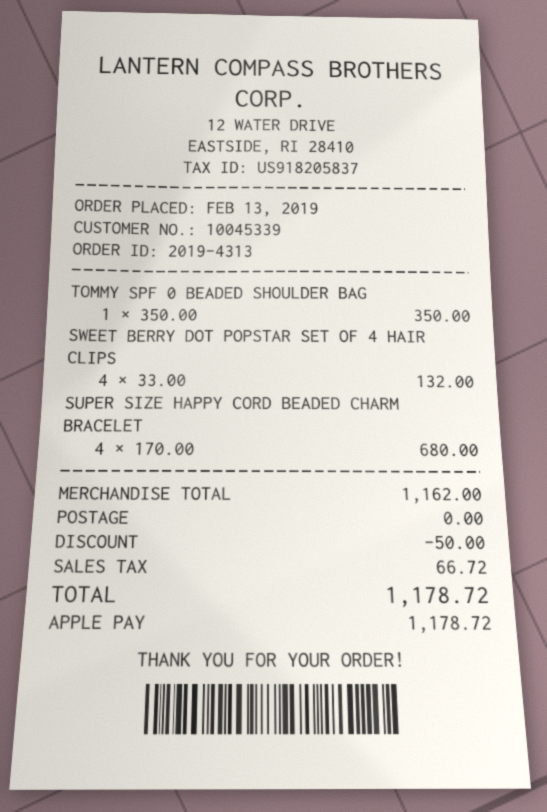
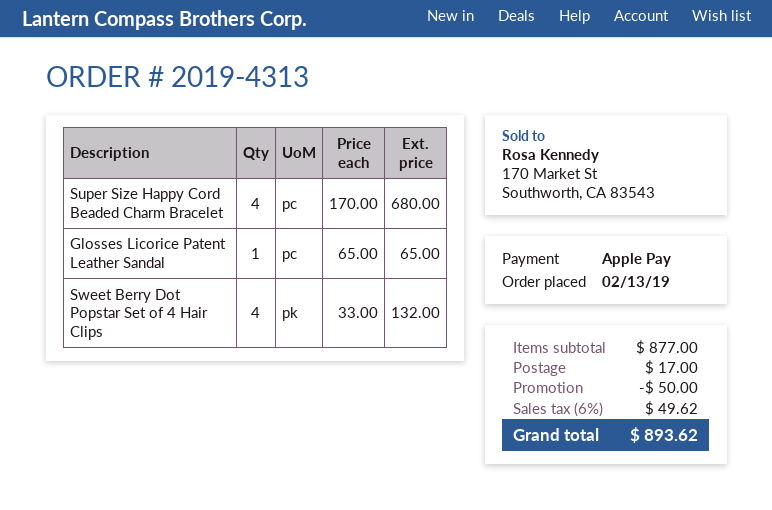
TOMMY SPF 0 BEADED SHOULDER BAG: 1 x 350.00 = 350.00 -> none
Glosses Licorice Patent Leather Sandal: none -> 1 x 65.00 = 65.00
subtotal: 1162.00 -> 877.00
shipping: 0.00 -> 17.00
tax: 66.72 -> 49.62
total: 1178.72 -> 893.62

